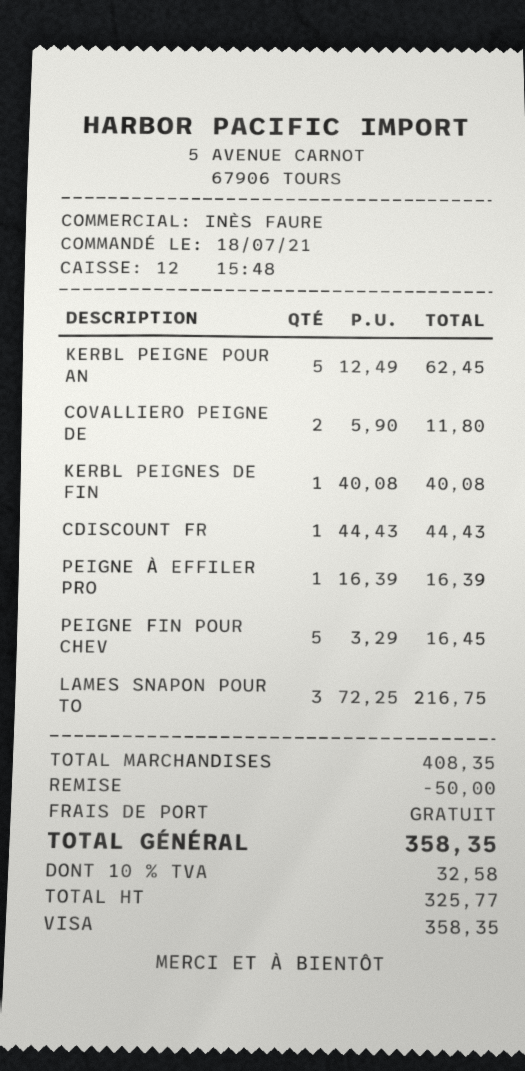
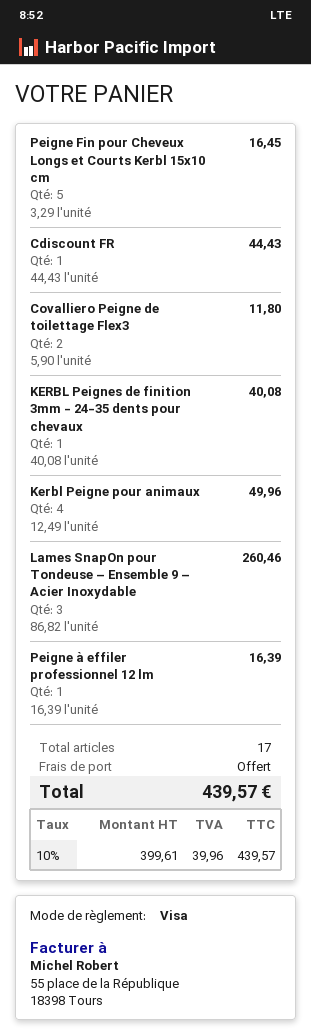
KERBL PEIGNE POUR AN: 5 x 12.49 = 62.45 -> 4 x 12.49 = 49.96
LAMES SNAPON POUR TO: 3 x 72.25 = 216.75 -> 3 x 86.82 = 260.46
discount: 50.00 -> none
net: 325.77 -> 399.61
tax: 10% = 32.58 -> 10% = 39.96
total: 358.35 -> 439.57

